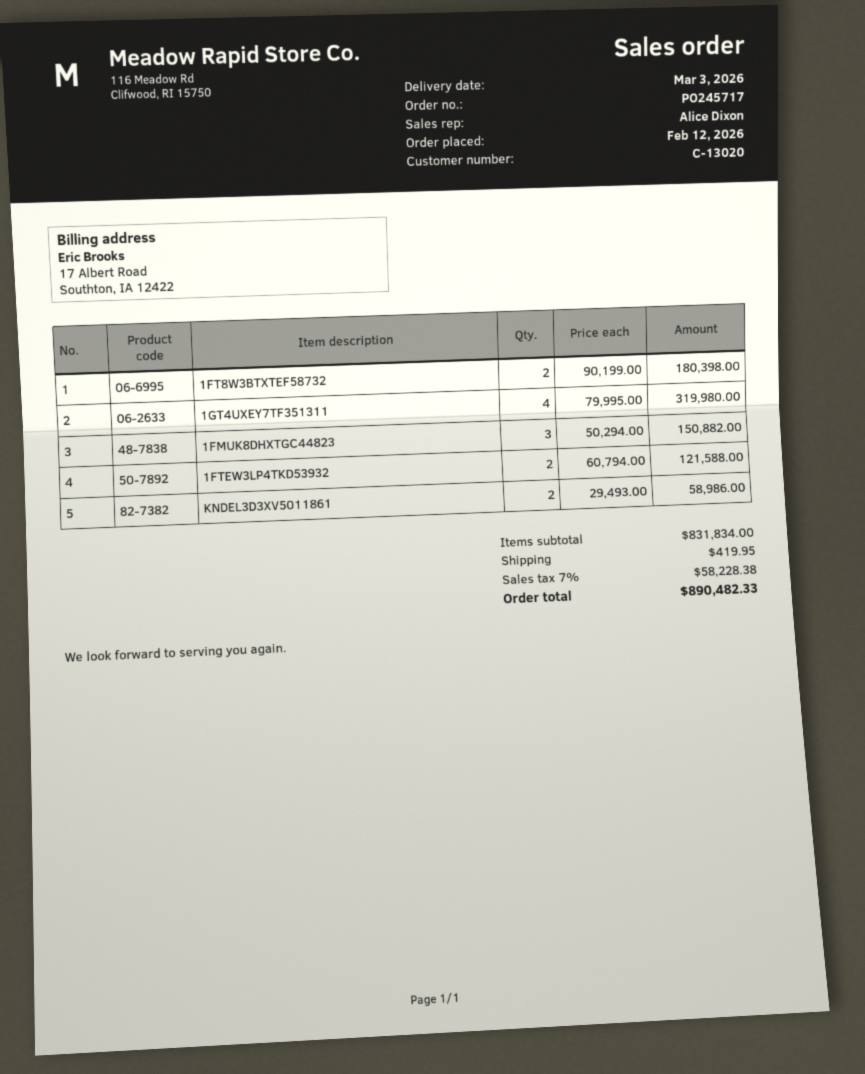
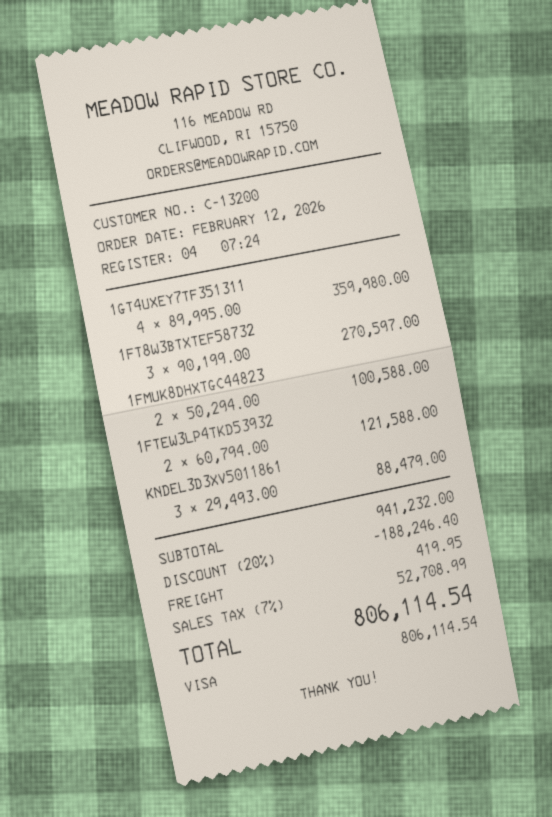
customer number: C-13020 -> C-13200
1FT8W3BTXTEF58732: 2 x 90199.00 = 180398.00 -> 3 x 90199.00 = 270597.00
1GT4UXEY7TF351311: 4 x 79995.00 = 319980.00 -> 4 x 89995.00 = 359980.00
1FMUK8DHXTGC44823: 3 x 50294.00 = 150882.00 -> 2 x 50294.00 = 100588.00
KNDEL3D3XV5011861: 2 x 29493.00 = 58986.00 -> 3 x 29493.00 = 88479.00
subtotal: 831834.00 -> 941232.00
discount: none -> 20% = 188246.40
tax: 7% = 58228.38 -> 7% = 52708.99
total: 890482.33 -> 806114.54

